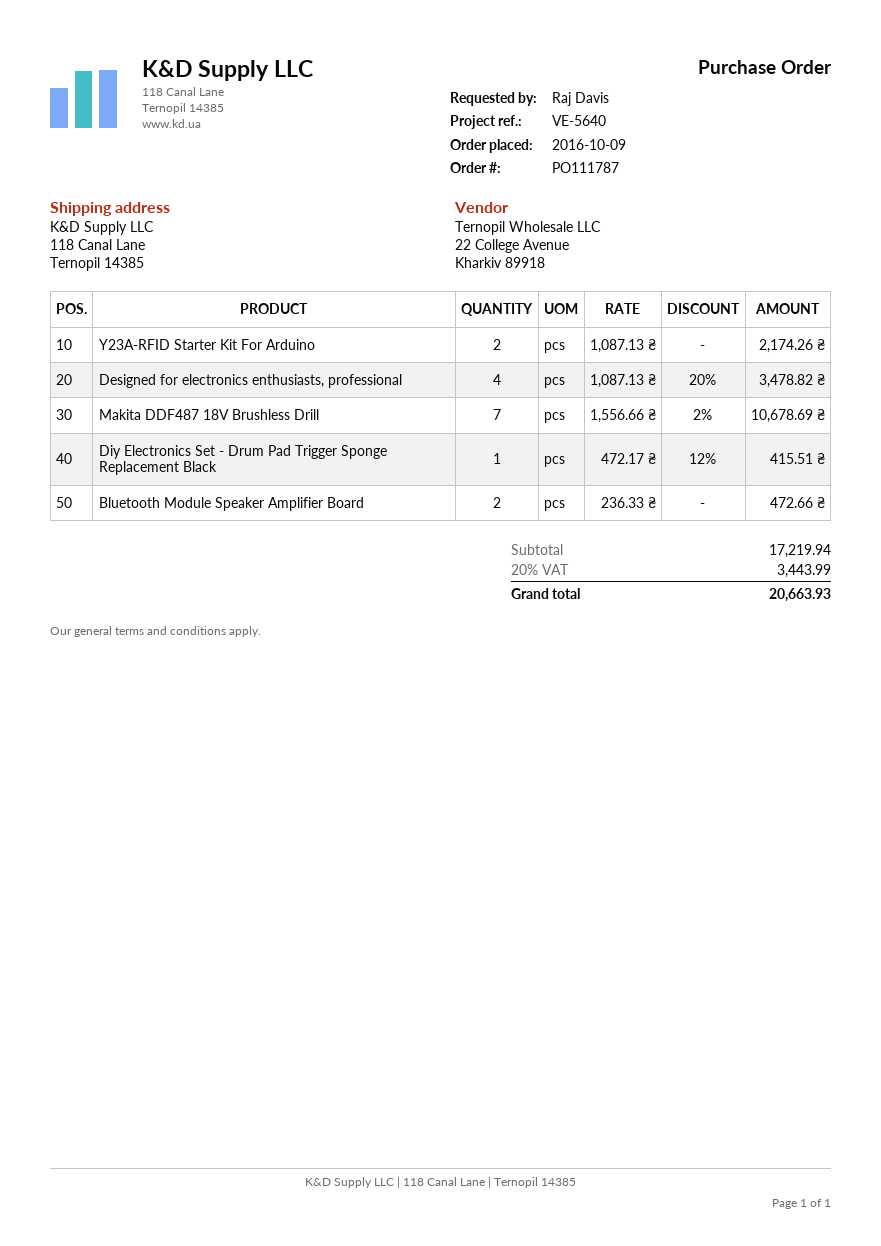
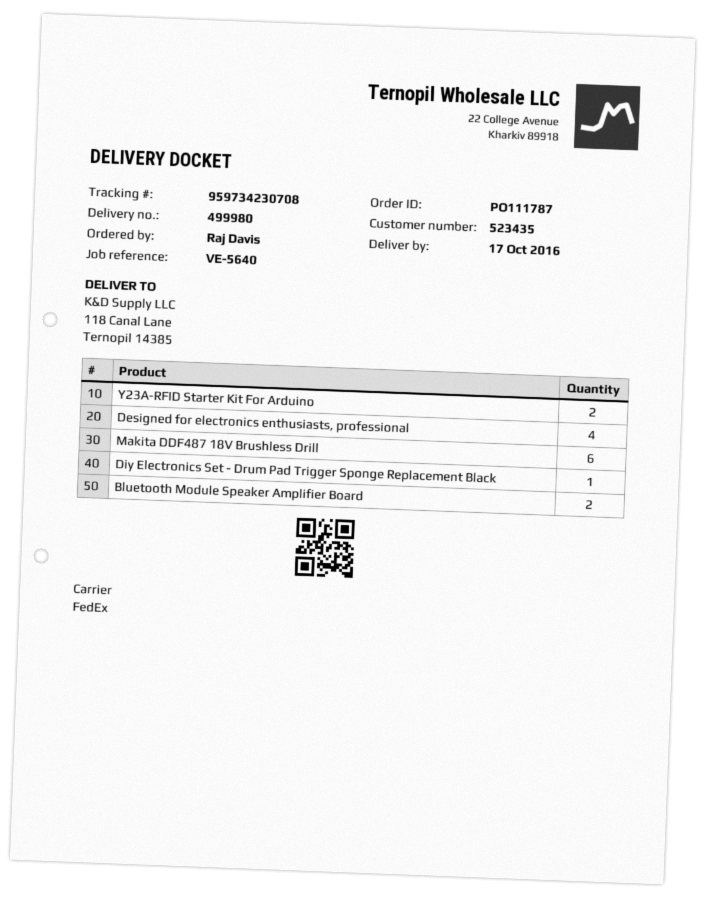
Makita DDF487 18V Brushless Drill: 7 -> 6

